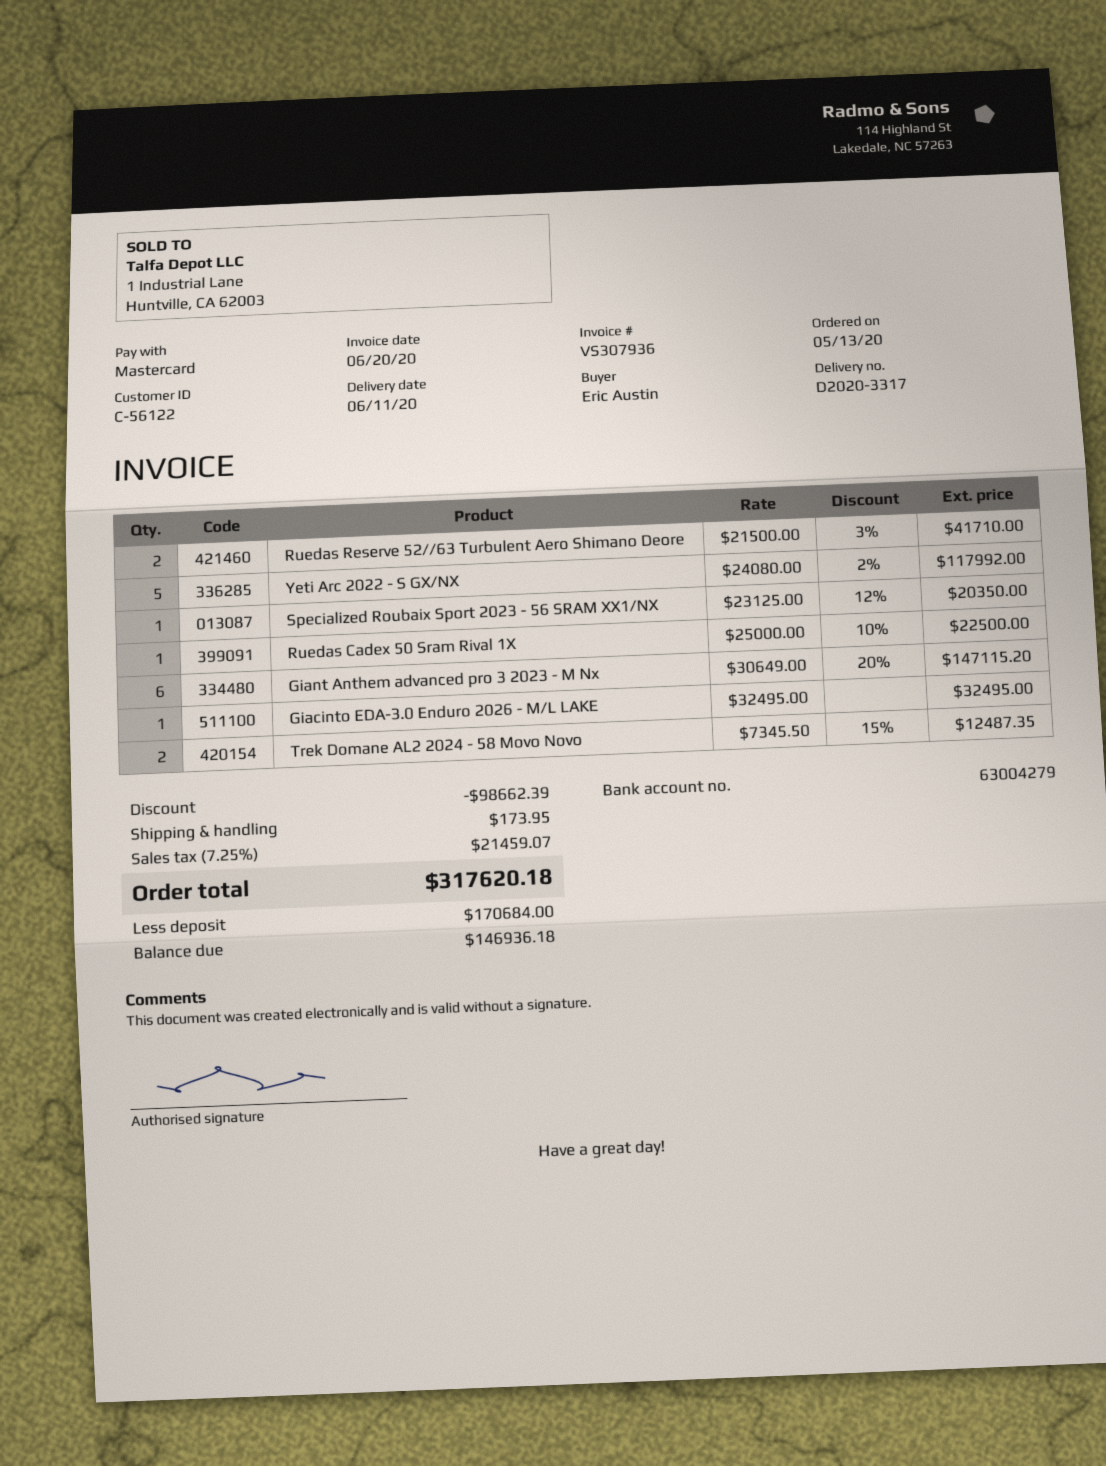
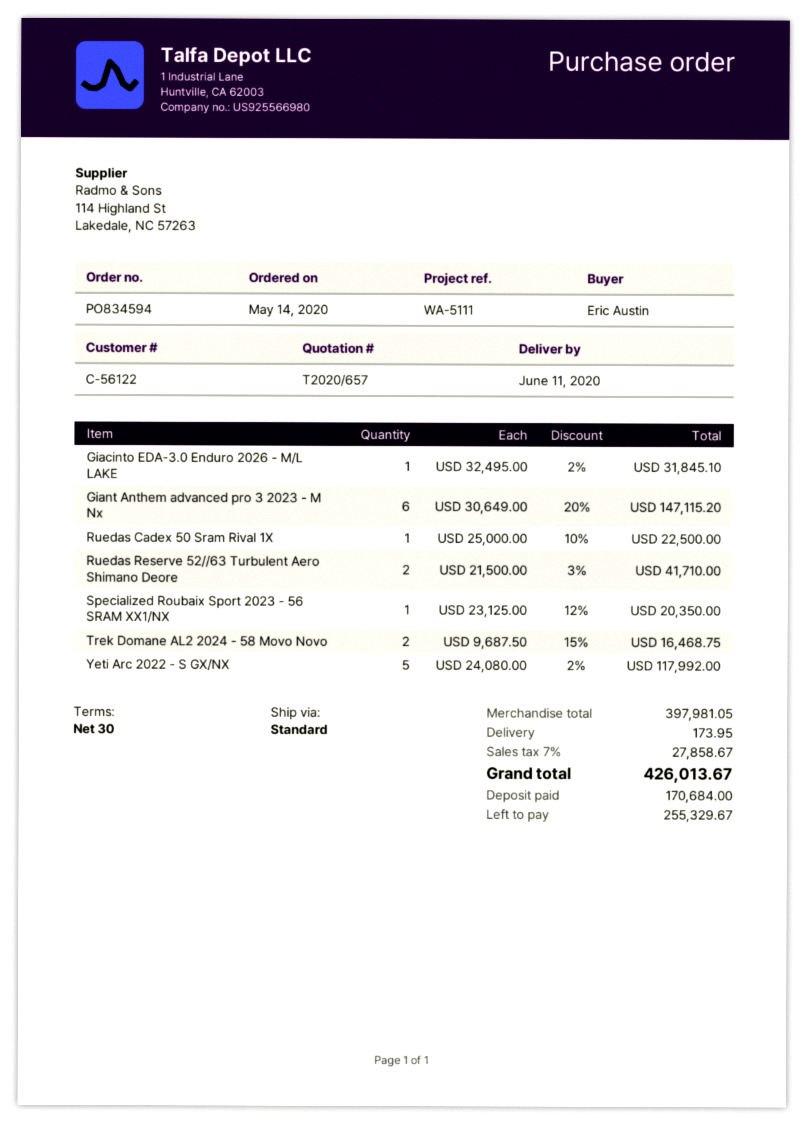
order date: 2020-05-13 -> 2020-05-14
Giacinto EDA-3.0 Enduro 2026 - M/L LAKE: 1 x 32495.00 = 32495.00 -> 1 x 32495.00 - 2% = 31845.10
Trek Domane AL2 2024 - 58 Movo Novo: 2 x 7345.50 - 15% = 12487.35 -> 2 x 9687.50 - 15% = 16468.75
discount: 98662.39 -> none
tax: 7.25% = 21459.07 -> 7% = 27858.67
total: 317620.18 -> 426013.67
balance: 146936.18 -> 255329.67

